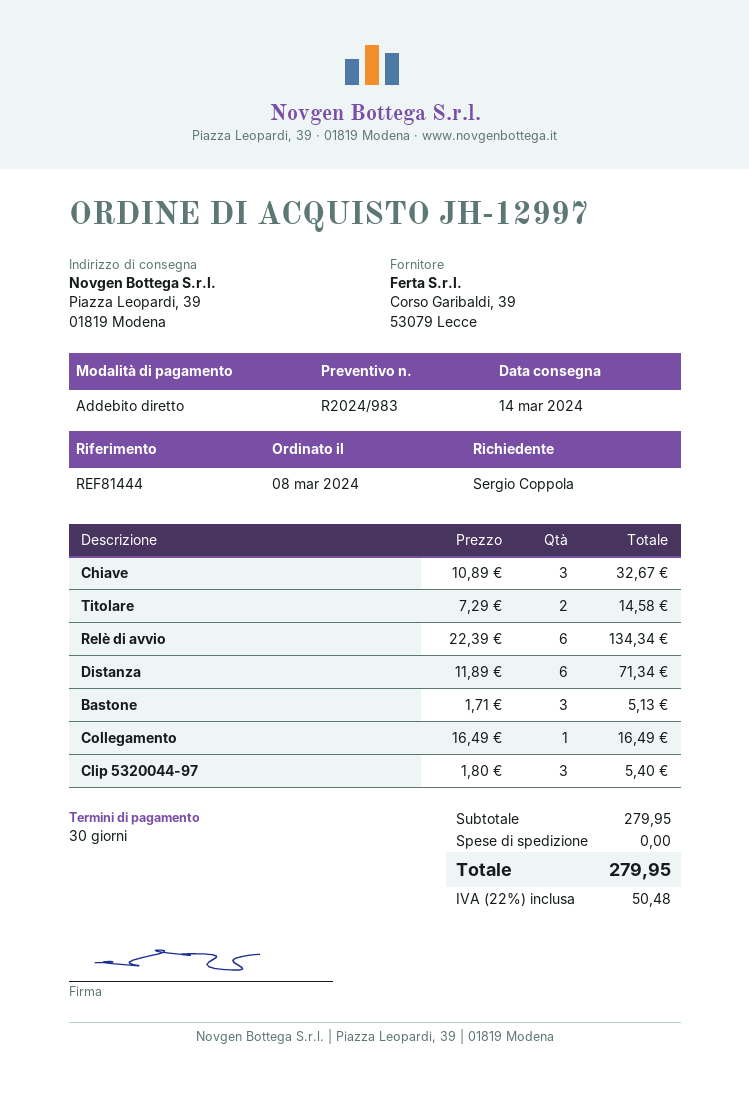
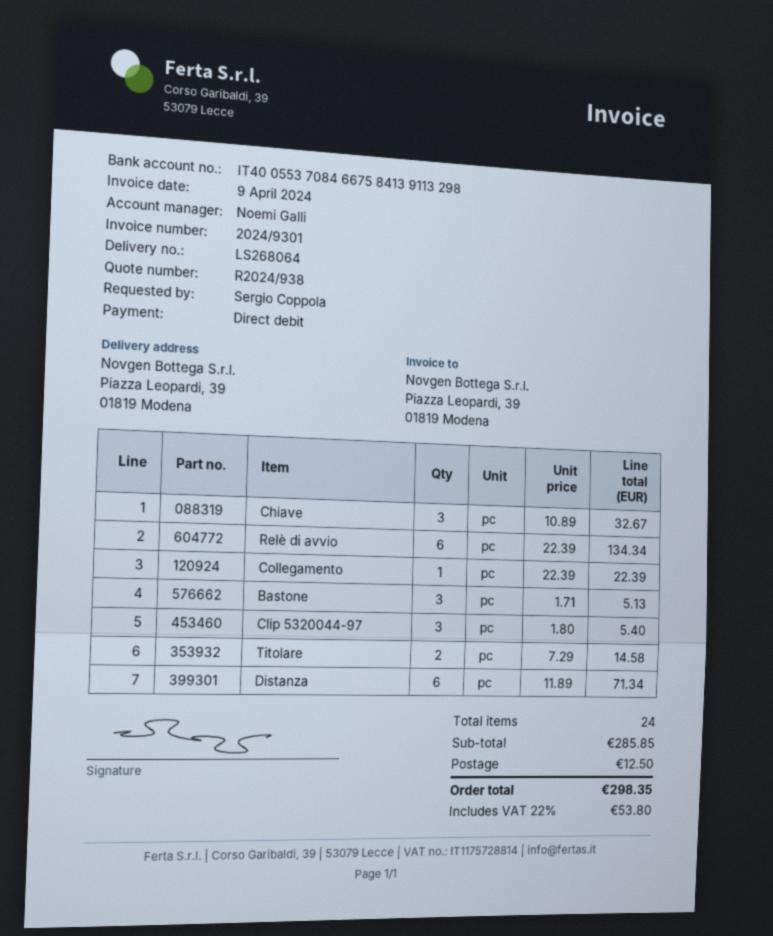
quote number: R2024/983 -> R2024/938
Collegamento: 1 x 16.49 = 16.49 -> 1 x 22.39 = 22.39
subtotal: 279.95 -> 285.85
shipping: 0.00 -> 12.50
tax: 22% = 50.48 -> 22% = 53.80
total: 279.95 -> 298.35

